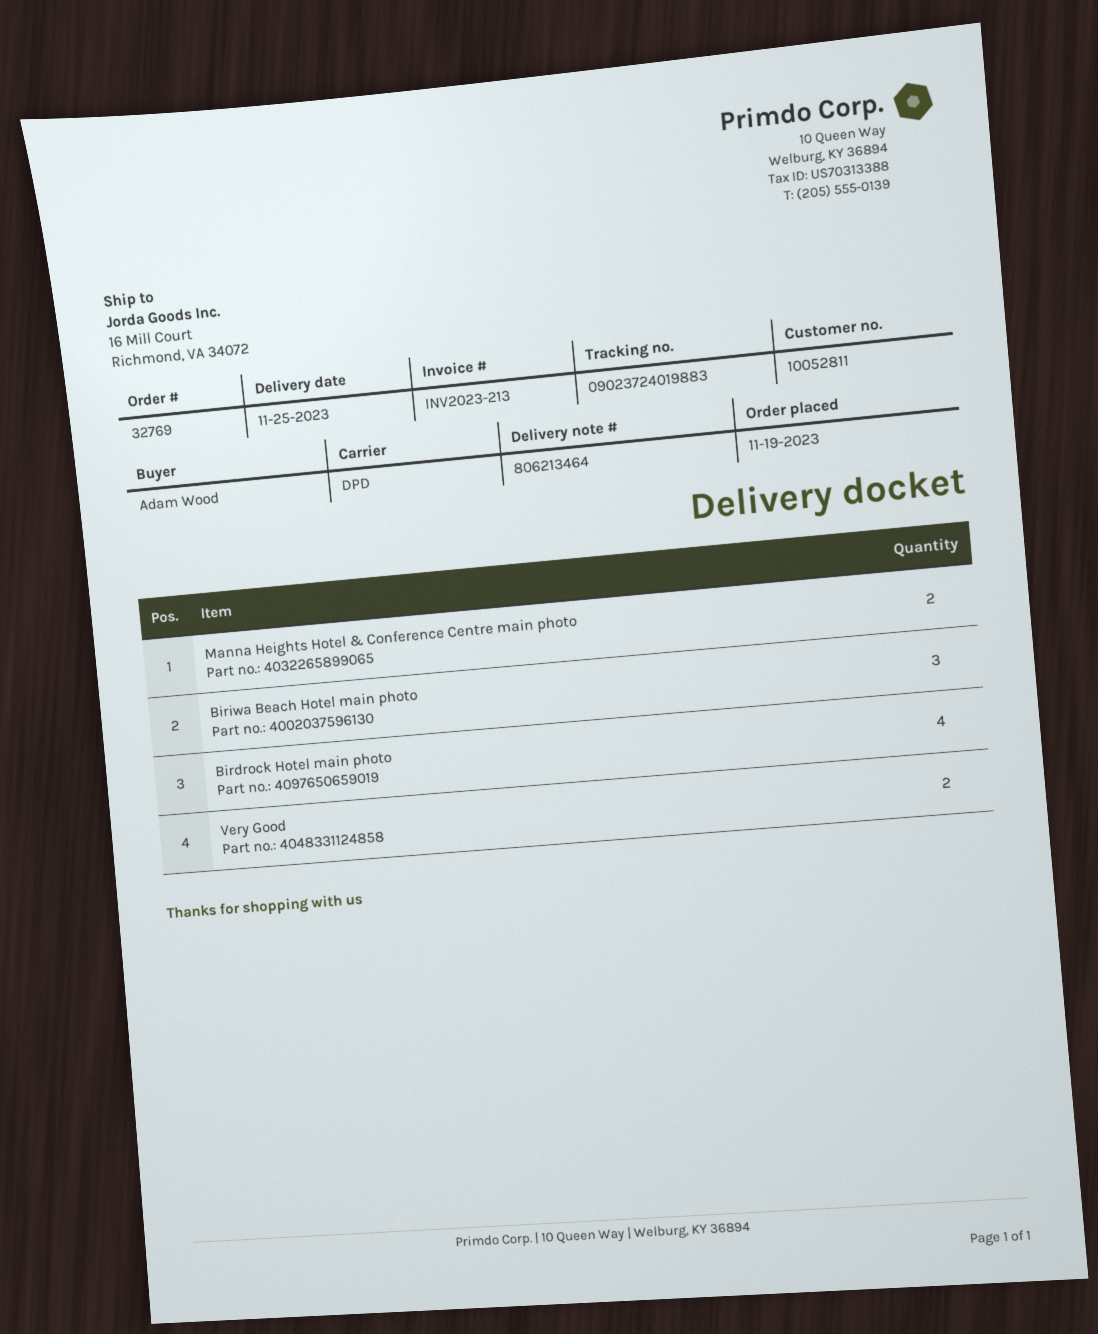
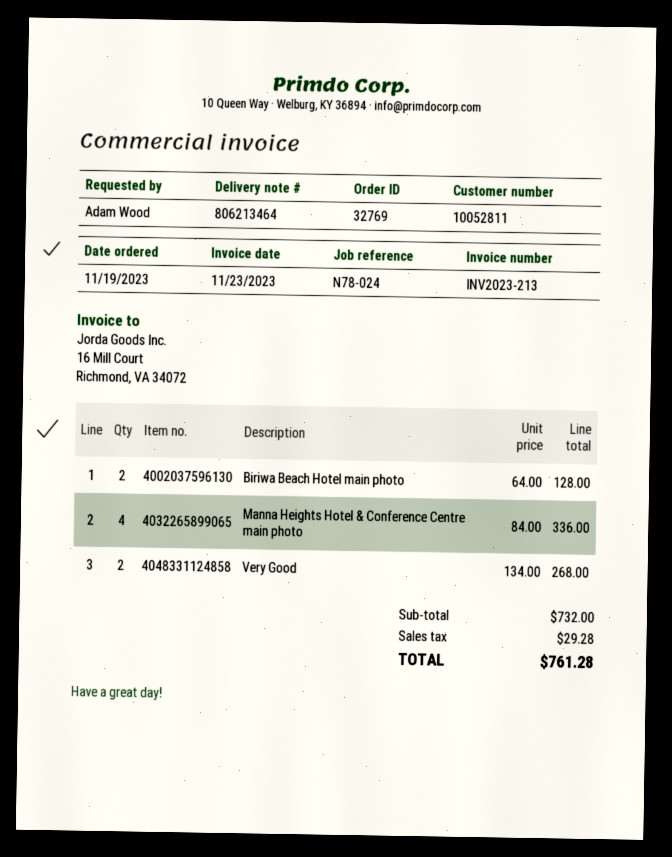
Manna Heights Hotel & Conference Centre main photo: 2 -> 4
Biriwa Beach Hotel main photo: 3 -> 2
Birdrock Hotel main photo: 4 -> none

